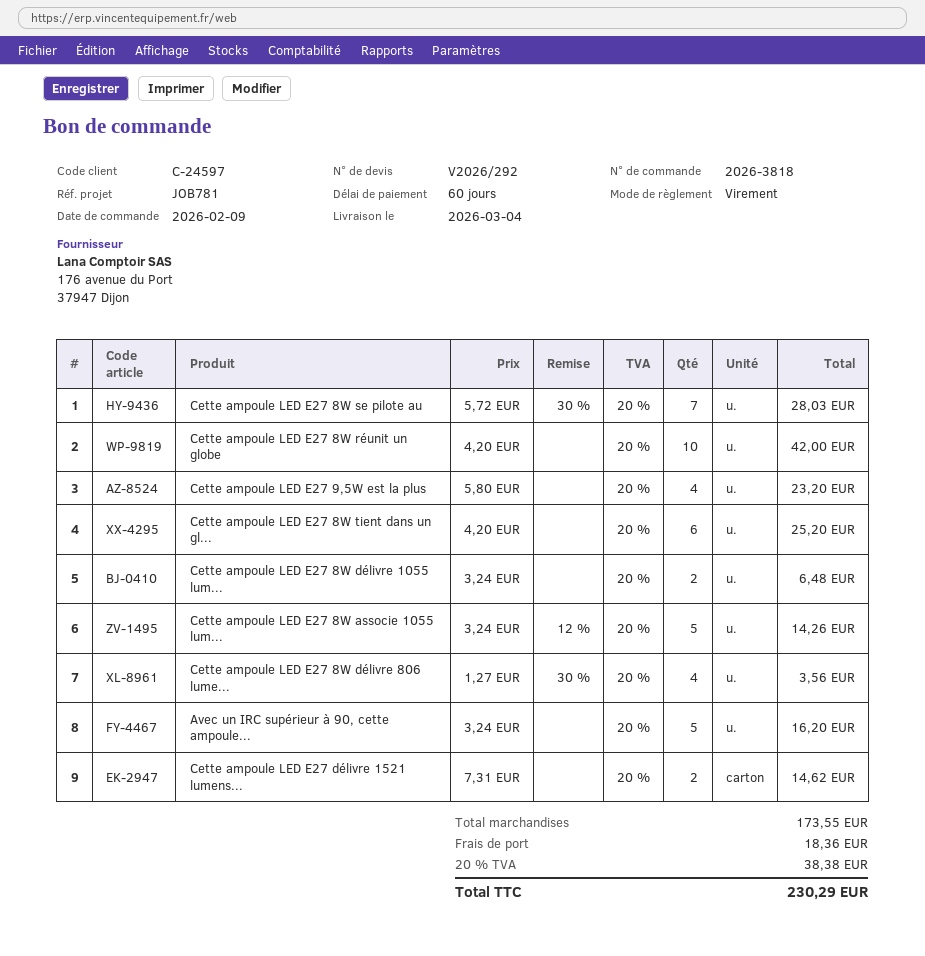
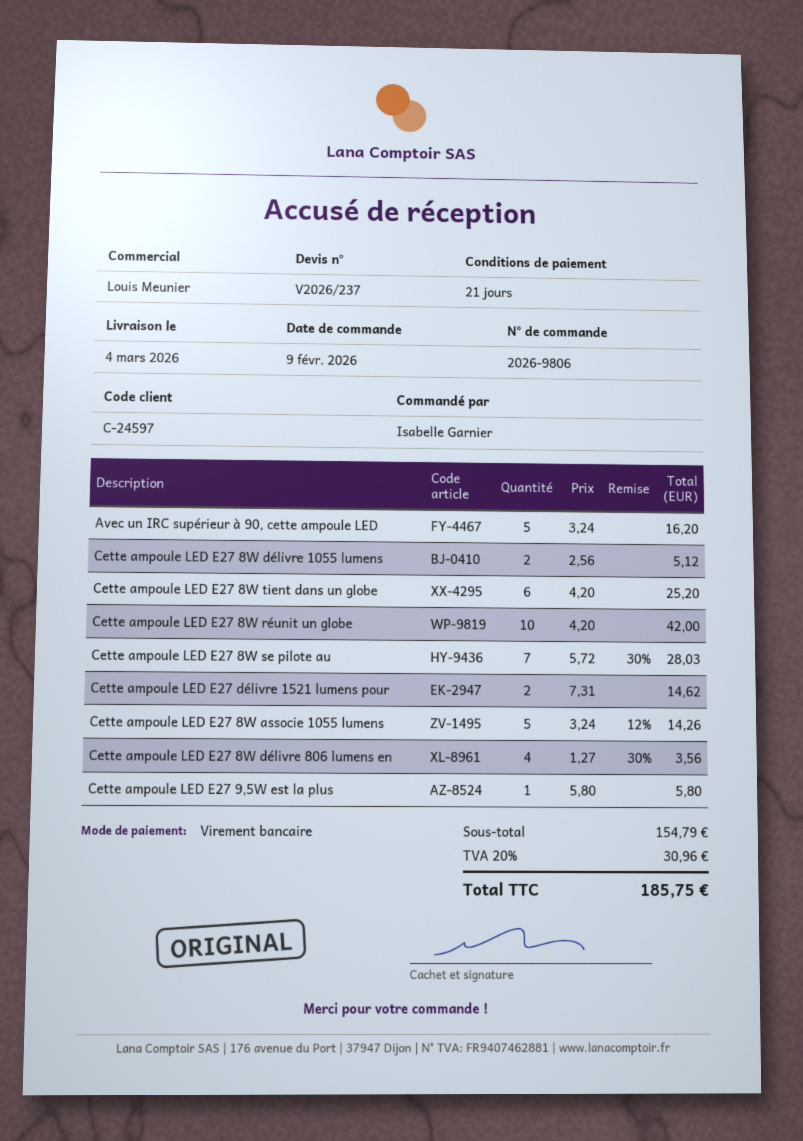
quote number: V2026/292 -> V2026/237
order number: 2026-3818 -> 2026-9806
payment terms: 60 days -> 21 days
Cette ampoule LED E27 9,5W est la plus: 4 x 5.80 = 23.20 -> 1 x 5.80 = 5.80
Cette ampoule LED E27 8W délivre 1055 lum...: 2 x 3.24 = 6.48 -> 2 x 2.56 = 5.12
subtotal: 173.55 -> 154.79
shipping: 18.36 -> none
tax: 20% = 38.38 -> 20% = 30.96
total: 230.29 -> 185.75

